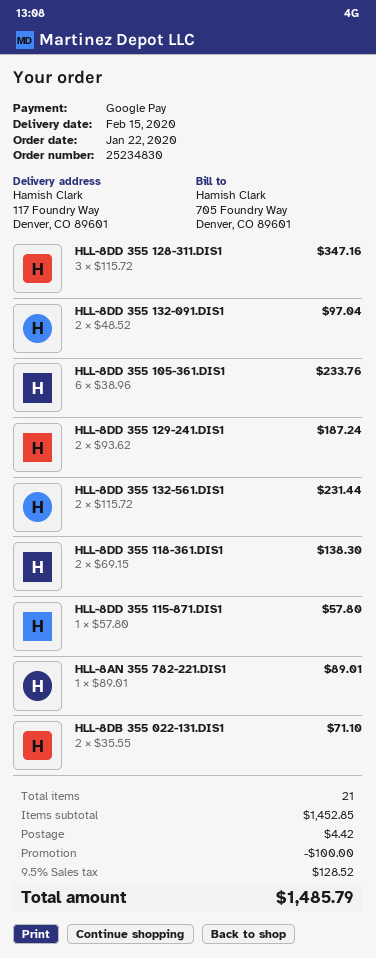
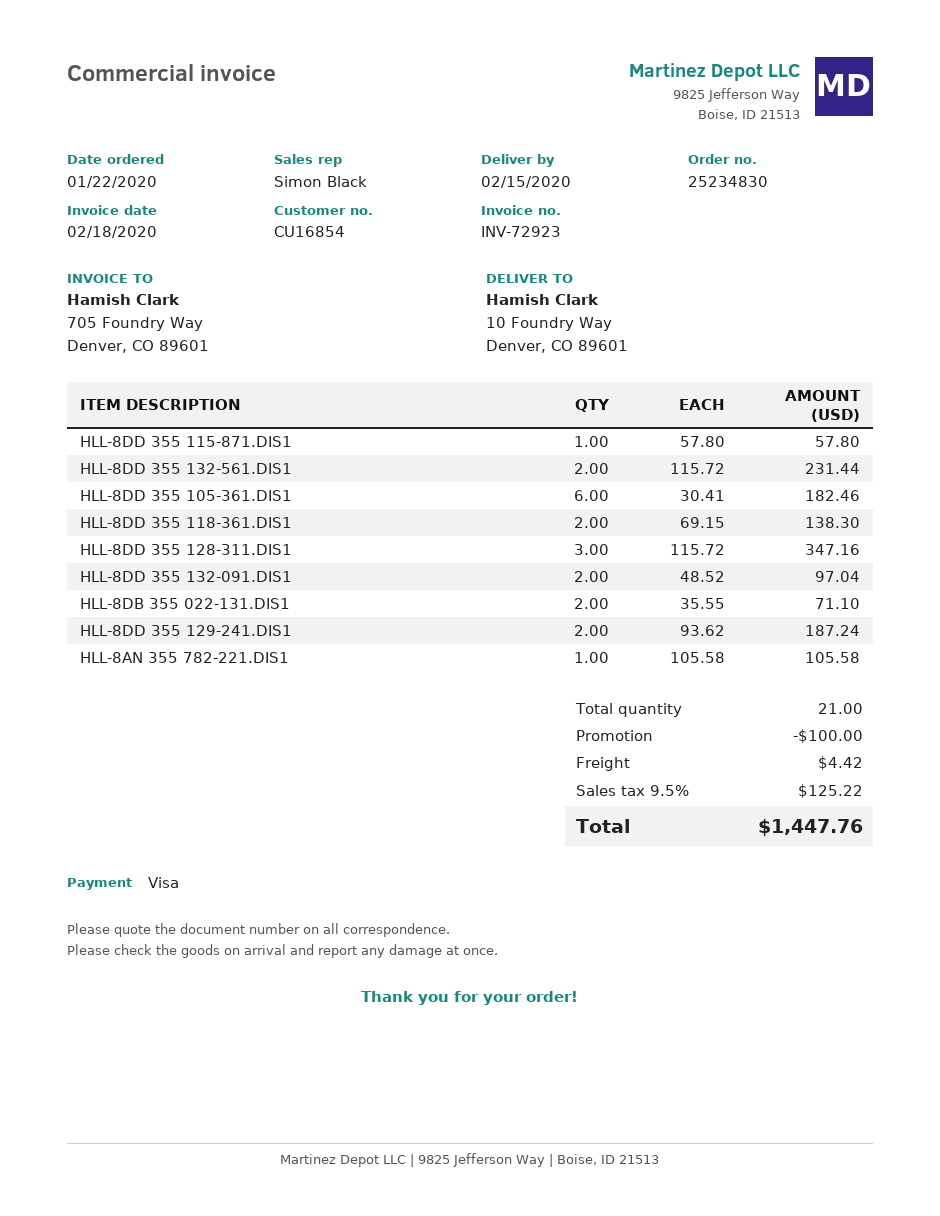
payment method: Google Pay -> Visa
ship to: 117 Foundry Way, Denver, CO 89601 -> 10 Foundry Way, Denver, CO 89601
HLL-8DD 355 105-361.DIS1: 6 x 38.96 = 233.76 -> 6 x 30.41 = 182.46
HLL-8AN 355 782-221.DIS1: 1 x 89.01 = 89.01 -> 1 x 105.58 = 105.58
tax: 9.5% = 128.52 -> 9.5% = 125.22
total: 1485.79 -> 1447.76

